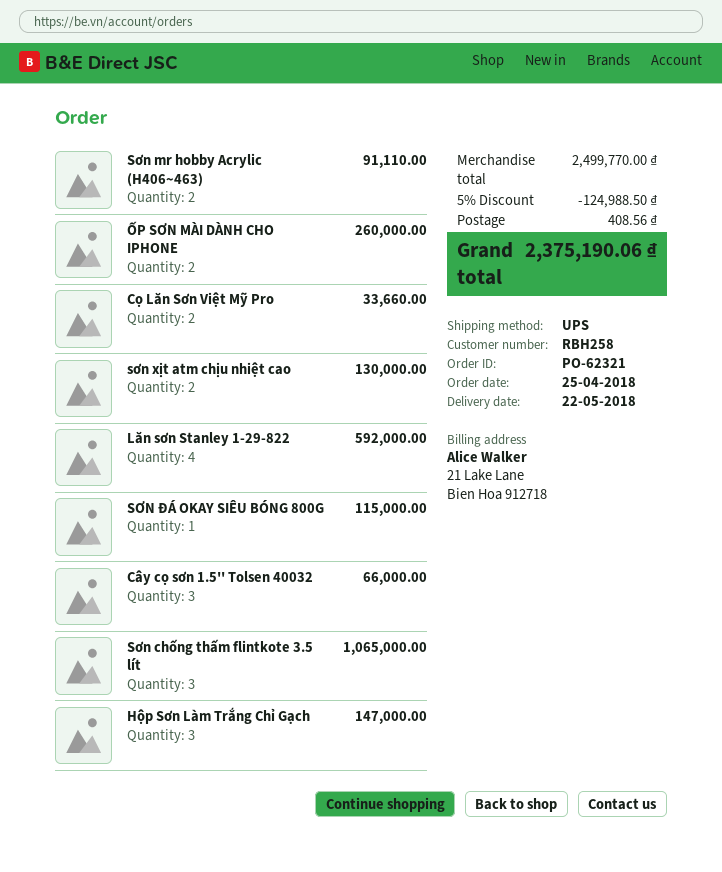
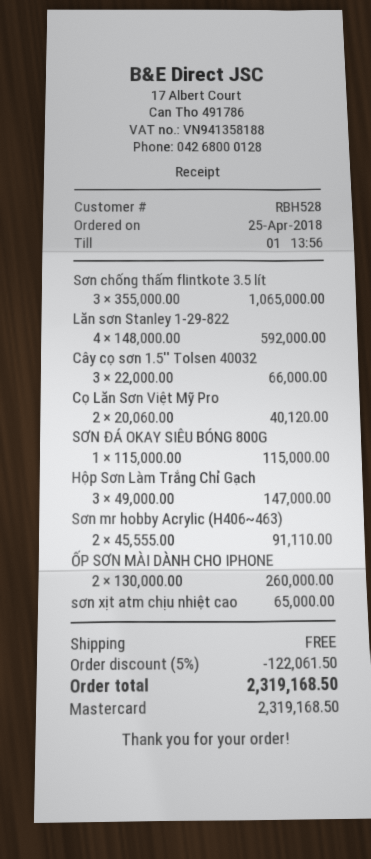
customer number: RBH258 -> RBH528
Cọ Lăn Sơn Việt Mỹ Pro: 2 for 33660.00 -> 2 for 40120.00
sơn xịt atm chịu nhiệt cao: 2 for 130000.00 -> 1 for 65000.00
discount: 5% = 124988.50 -> 5% = 122061.50
shipping: 408.56 -> 0.00
total: 2375190.06 -> 2319168.50

